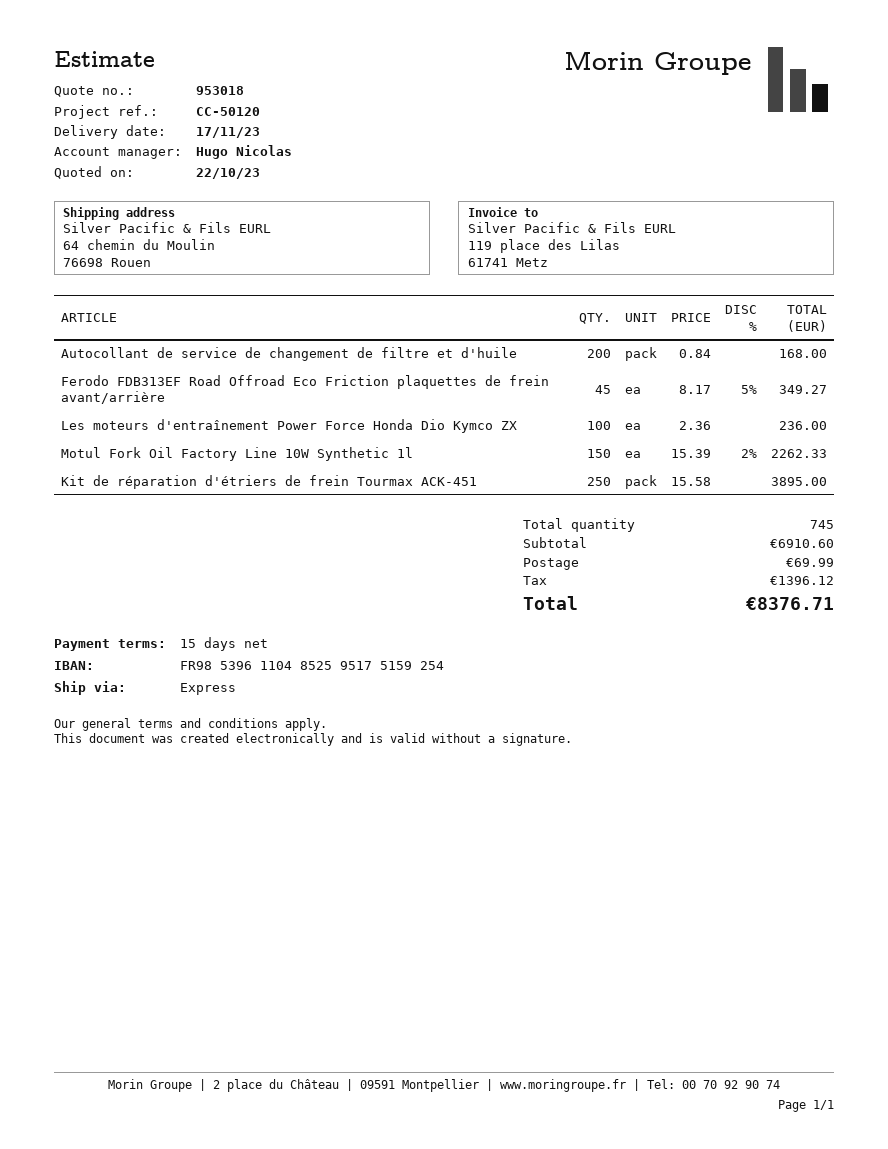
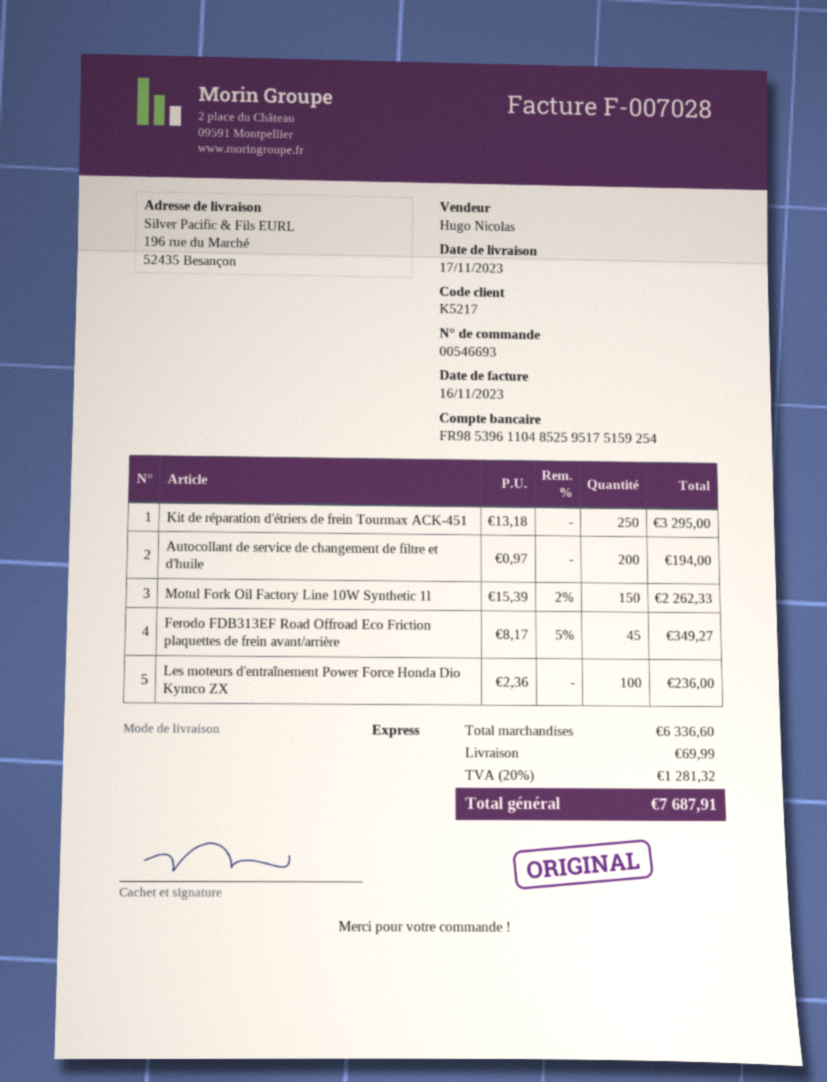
ship to: 64 chemin du Moulin, 76698 Rouen -> 196 rue du Marché, 52435 Besançon
Autocollant de service de changement de filtre et d'huile: 200 x 0.84 = 168.00 -> 200 x 0.97 = 194.00
Kit de réparation d'étriers de frein Tourmax ACK-451: 250 x 15.58 = 3895.00 -> 250 x 13.18 = 3295.00
subtotal: 6910.60 -> 6336.60
tax: 1396.12 -> 1281.32
total: 8376.71 -> 7687.91

